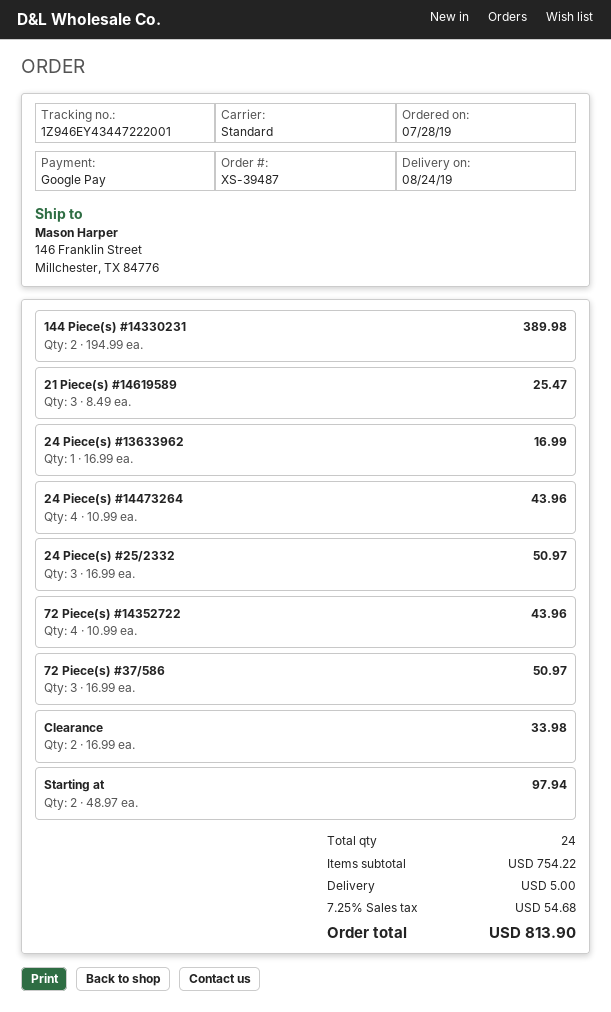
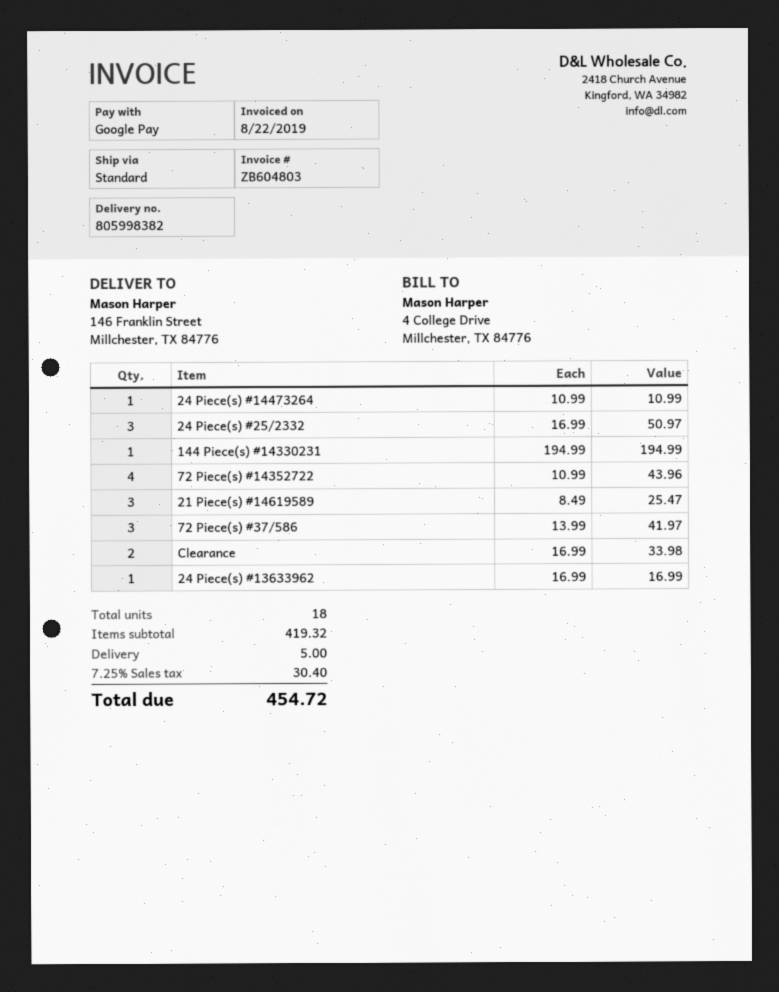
144 Piece(s) #14330231: 2 x 194.99 = 389.98 -> 1 x 194.99 = 194.99
24 Piece(s) #14473264: 4 x 10.99 = 43.96 -> 1 x 10.99 = 10.99
72 Piece(s) #37/586: 3 x 16.99 = 50.97 -> 3 x 13.99 = 41.97
Starting at: 2 x 48.97 = 97.94 -> none
total quantity: 24 -> 18
subtotal: 754.22 -> 419.32
tax: 7.25% = 54.68 -> 7.25% = 30.40
total: 813.90 -> 454.72

